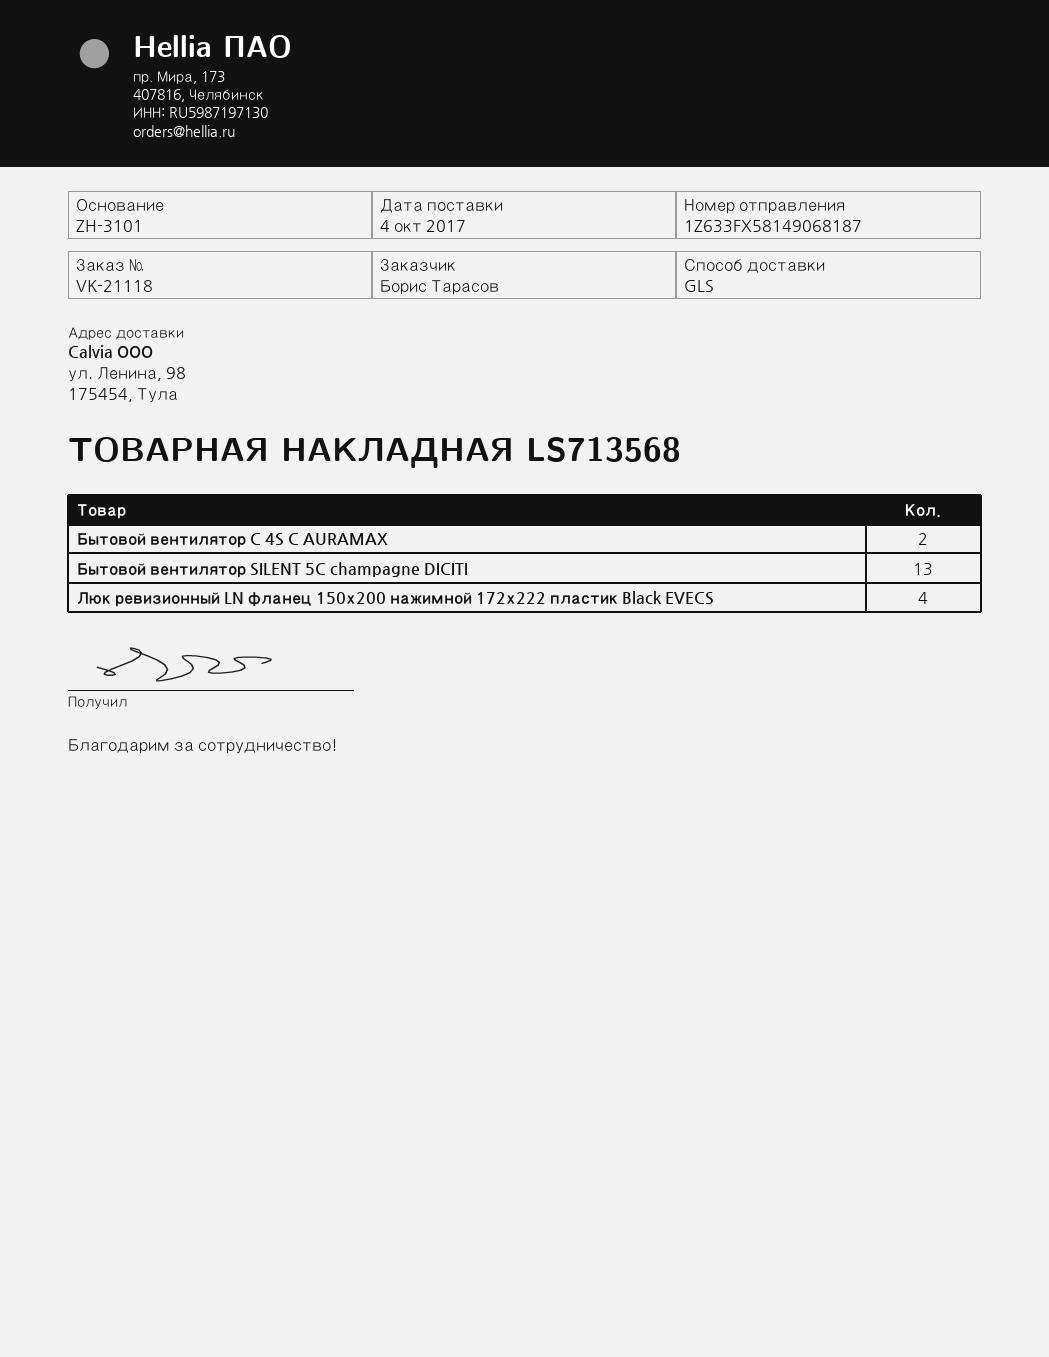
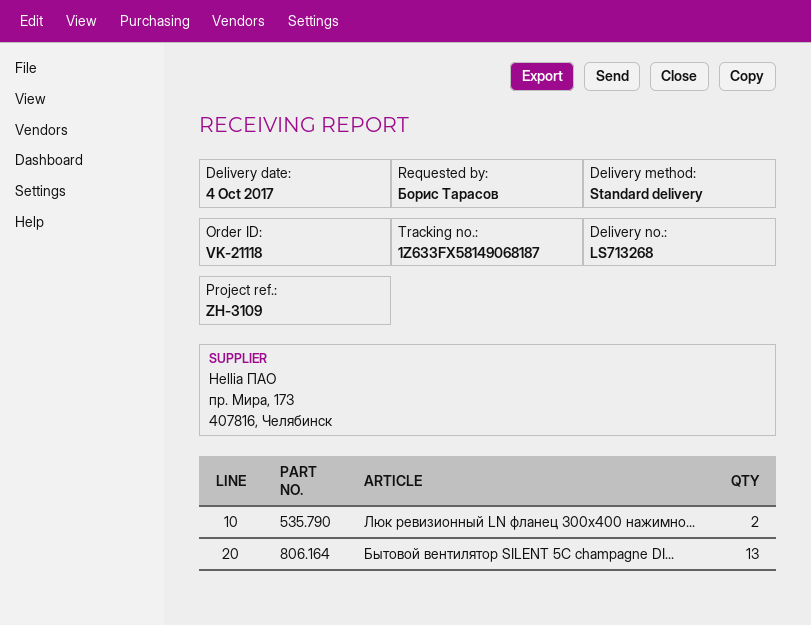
delivery note number: LS713568 -> LS713268
reference: ZH-3101 -> ZH-3109
shipping method: GLS -> standard
Бытовой вентилятор C 4S C AURAMAX: 2 -> none
Люк ревизионный LN фланец 150х200 нажимной 172х222 пластик Black EVECS: 4 -> none
Люк ревизионный LN фланец 300х400 нажимно...: none -> 2

